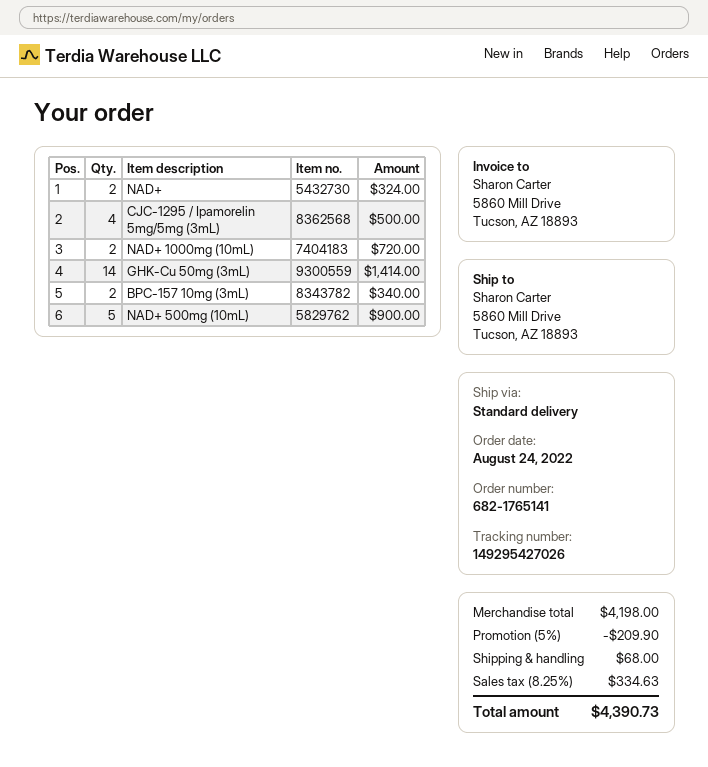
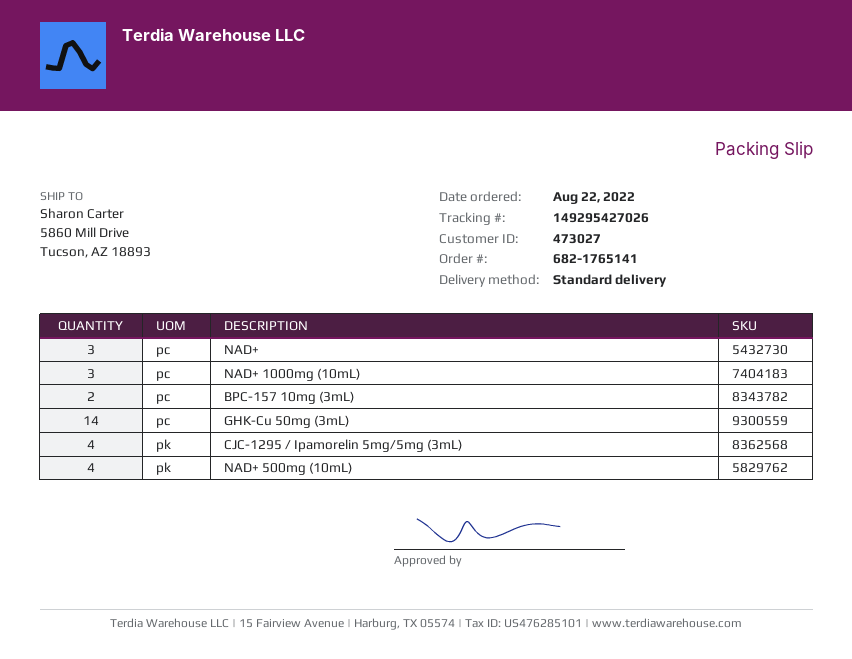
order date: 2022-08-24 -> 2022-08-22
NAD+: 2 -> 3
NAD+ 1000mg (10mL): 2 -> 3
NAD+ 500mg (10mL): 5 -> 4

